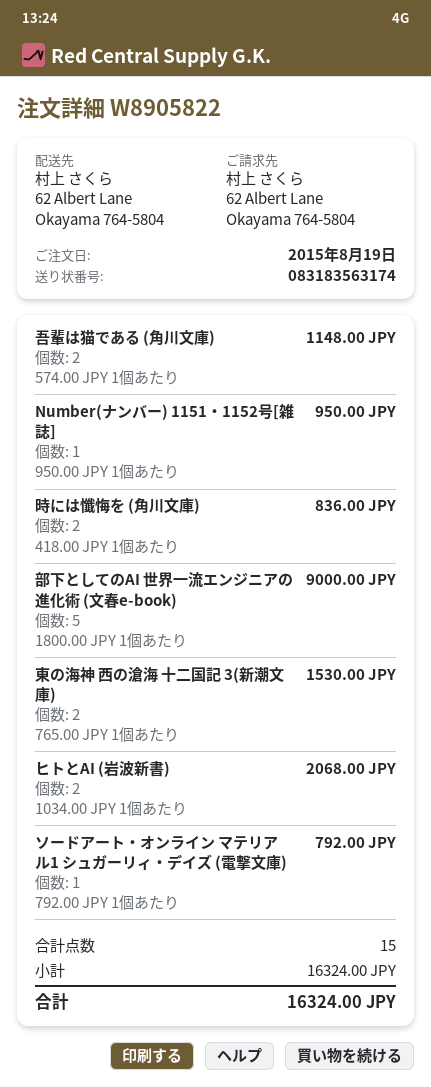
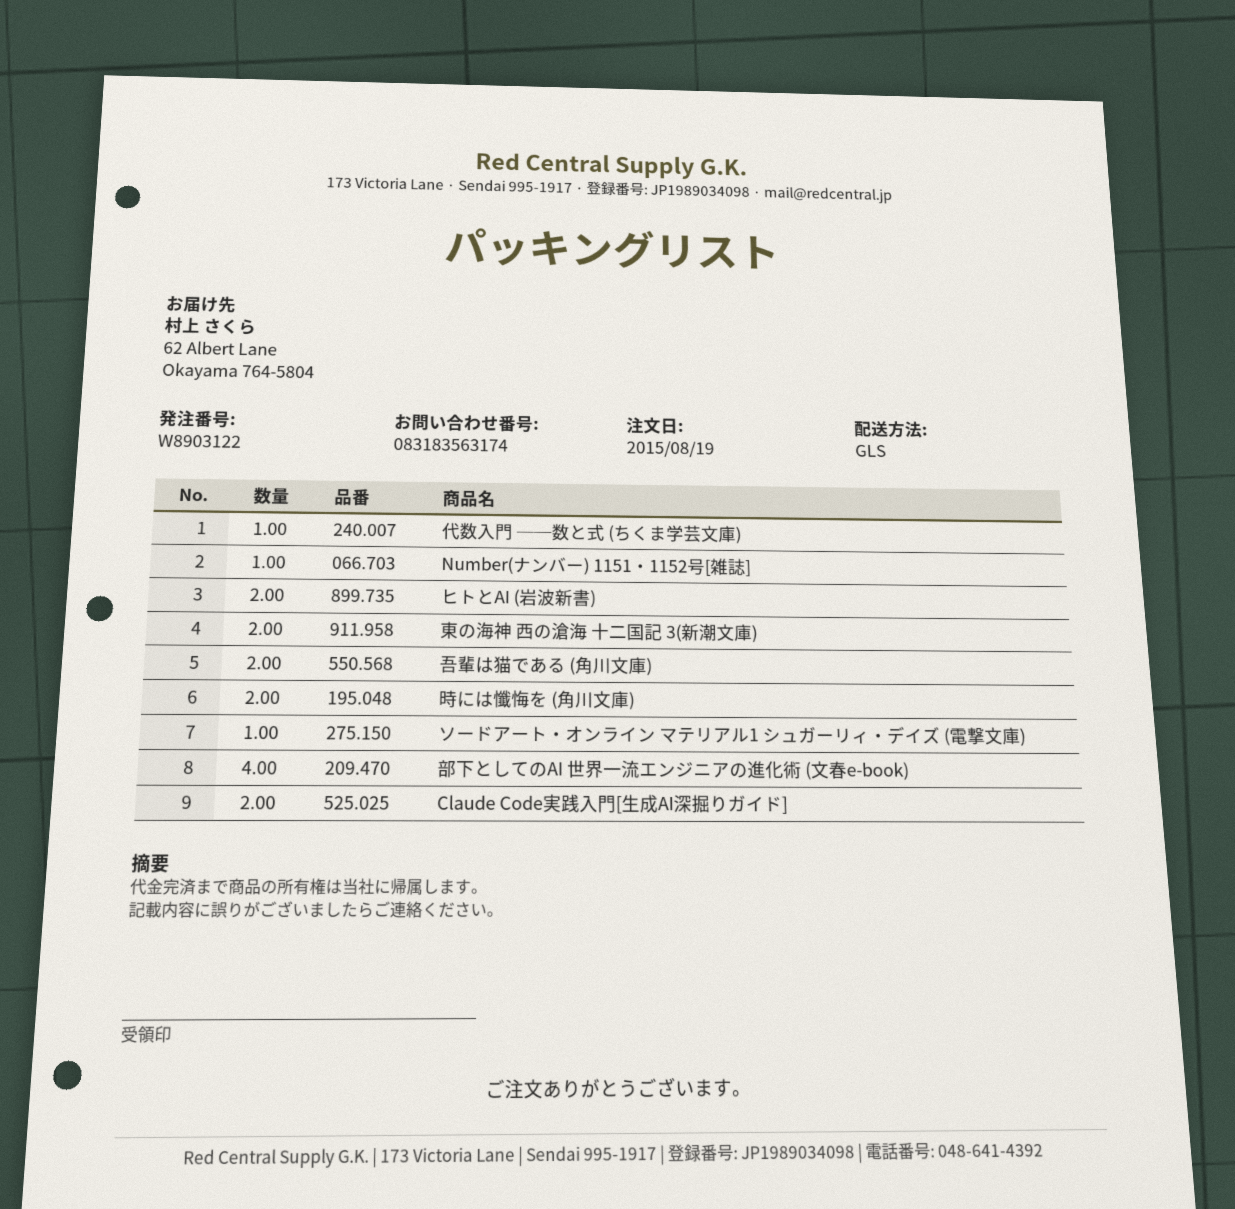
order number: W8905822 -> W8903122
部下としてのAI 世界一流エンジニアの進化術 (文春e-book): 5 -> 4
代数入門 ──数と式 (ちくま学芸文庫): none -> 1
Claude Code実践入門[生成AI深掘りガイド]: none -> 2

